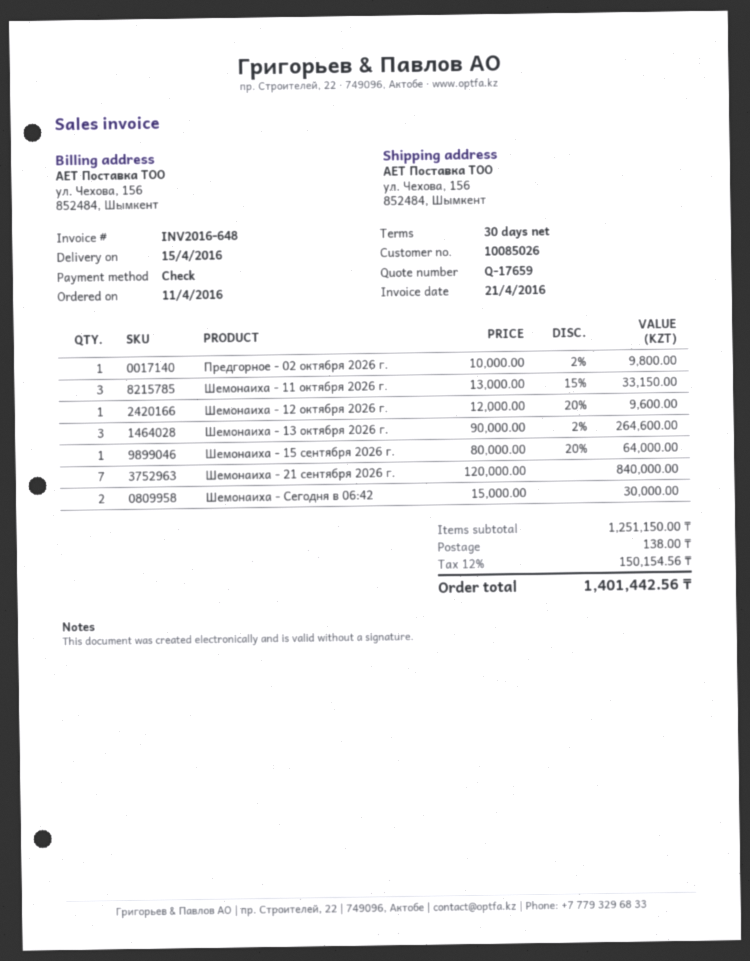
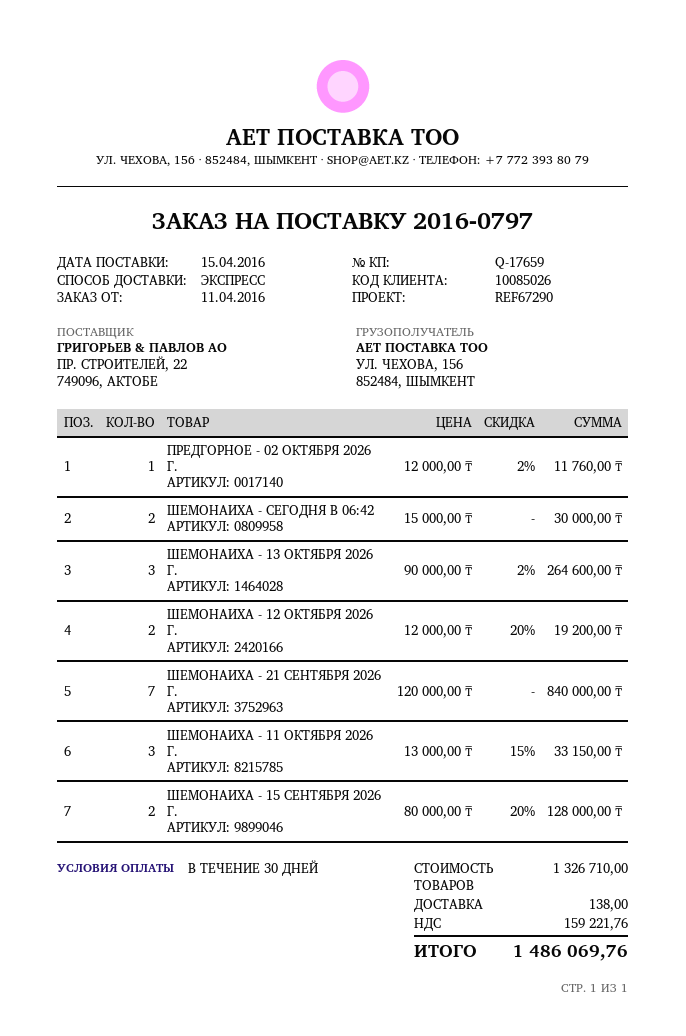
Предгорное - 02 октября 2026 г.: 1 x 10000.00 - 2% = 9800.00 -> 1 x 12000.00 - 2% = 11760.00
Шемонаиха - 12 октября 2026 г.: 1 x 12000.00 - 20% = 9600.00 -> 2 x 12000.00 - 20% = 19200.00
Шемонаиха - 15 сентября 2026 г.: 1 x 80000.00 - 20% = 64000.00 -> 2 x 80000.00 - 20% = 128000.00
subtotal: 1251150.00 -> 1326710.00
tax: 150154.56 -> 159221.76
total: 1401442.56 -> 1486069.76

